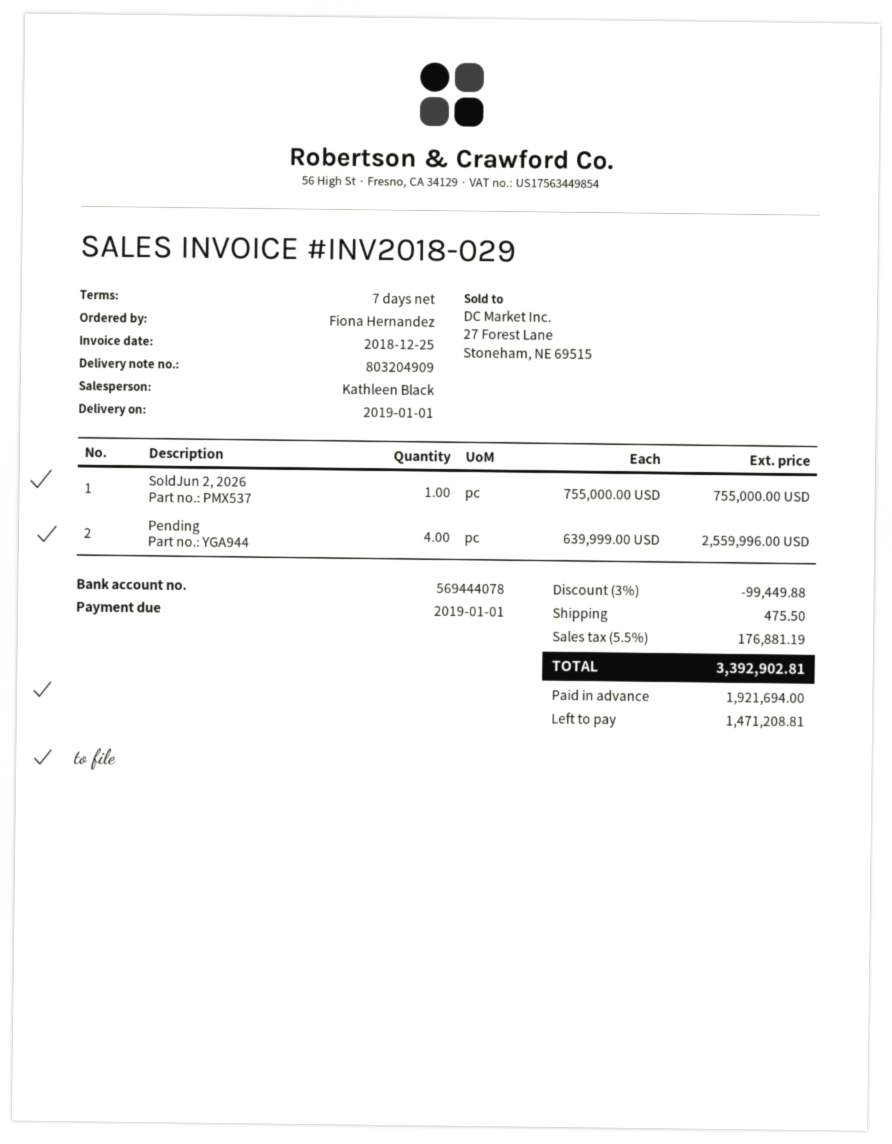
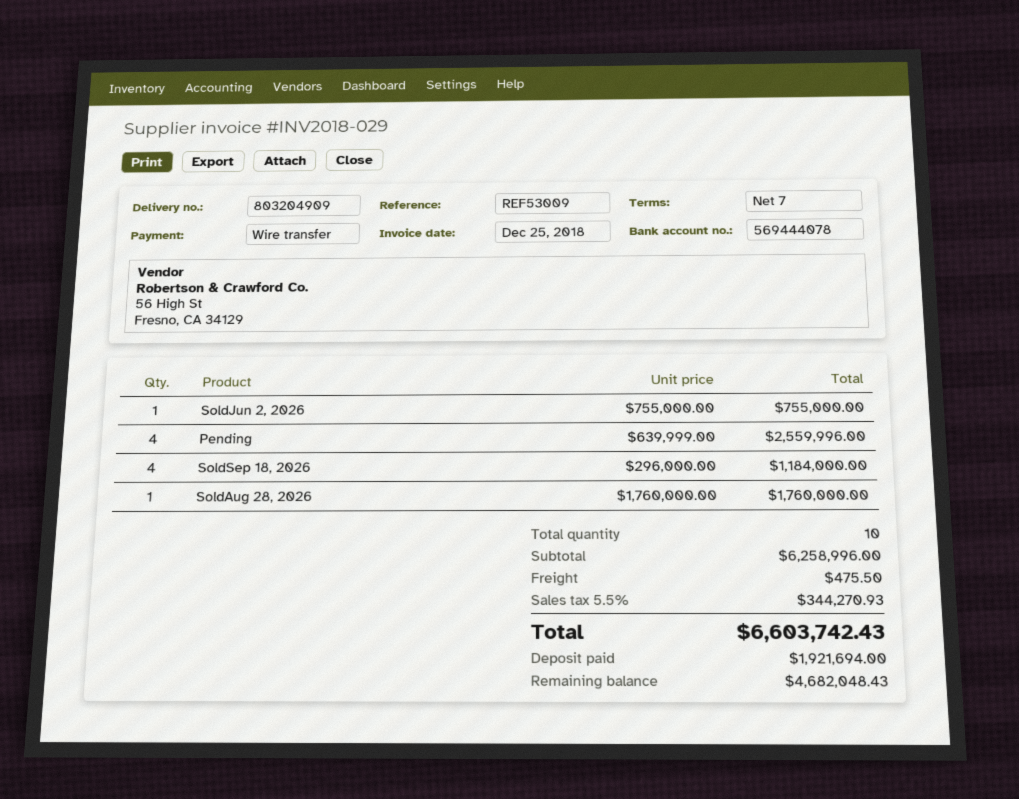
SoldSep 18, 2026: none -> 4 x 296000.00 = 1184000.00
SoldAug 28, 2026: none -> 1 x 1760000.00 = 1760000.00
discount: 3% = 99449.88 -> none
tax: 5.5% = 176881.19 -> 5.5% = 344270.93
total: 3392902.81 -> 6603742.43
balance: 1471208.81 -> 4682048.43

